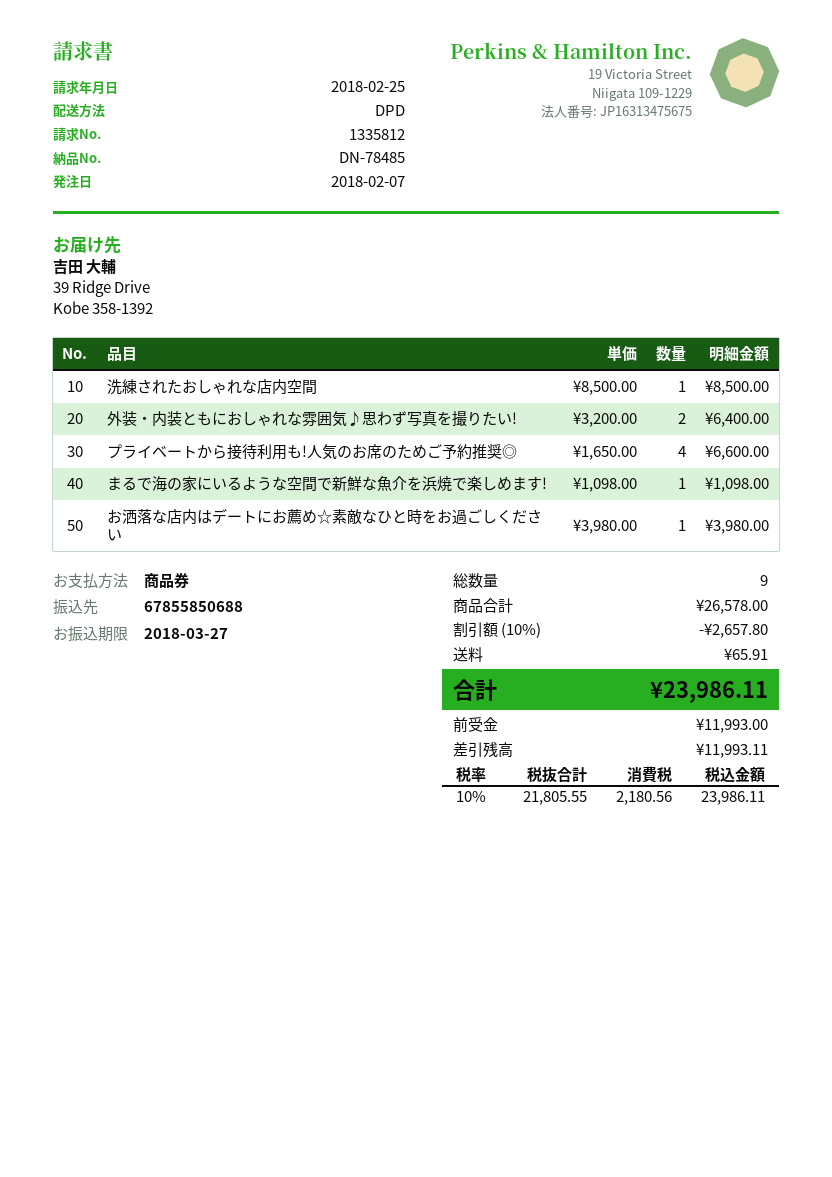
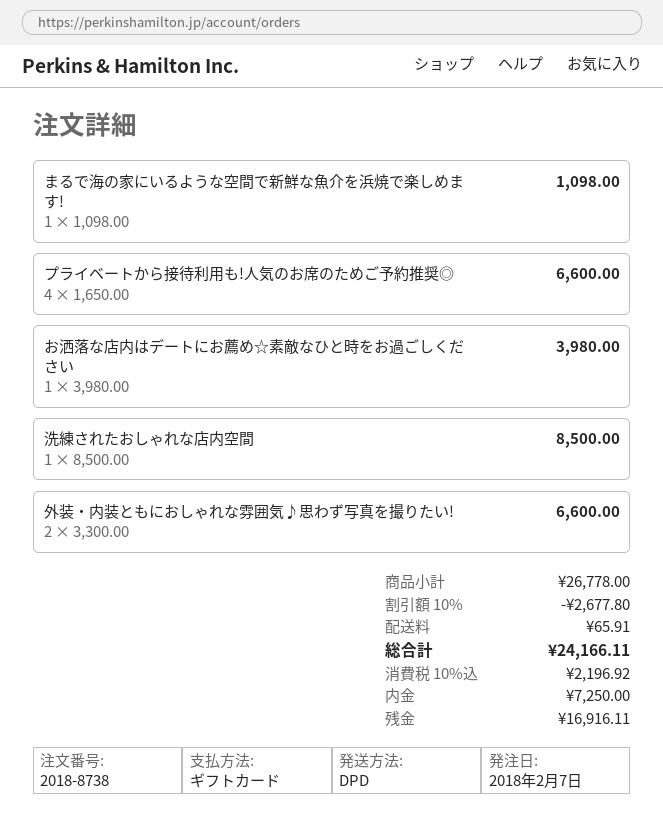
外装・内装ともにおしゃれな雰囲気♪思わず写真を撮りたい!: 2 x 3200.00 = 6400.00 -> 2 x 3300.00 = 6600.00
subtotal: 26578.00 -> 26778.00
discount: 10% = 2657.80 -> 10% = 2677.80
tax: 10% = 2180.56 -> 10% = 2196.92
total: 23986.11 -> 24166.11
deposit: 11993.00 -> 7250.00
balance: 11993.11 -> 16916.11

